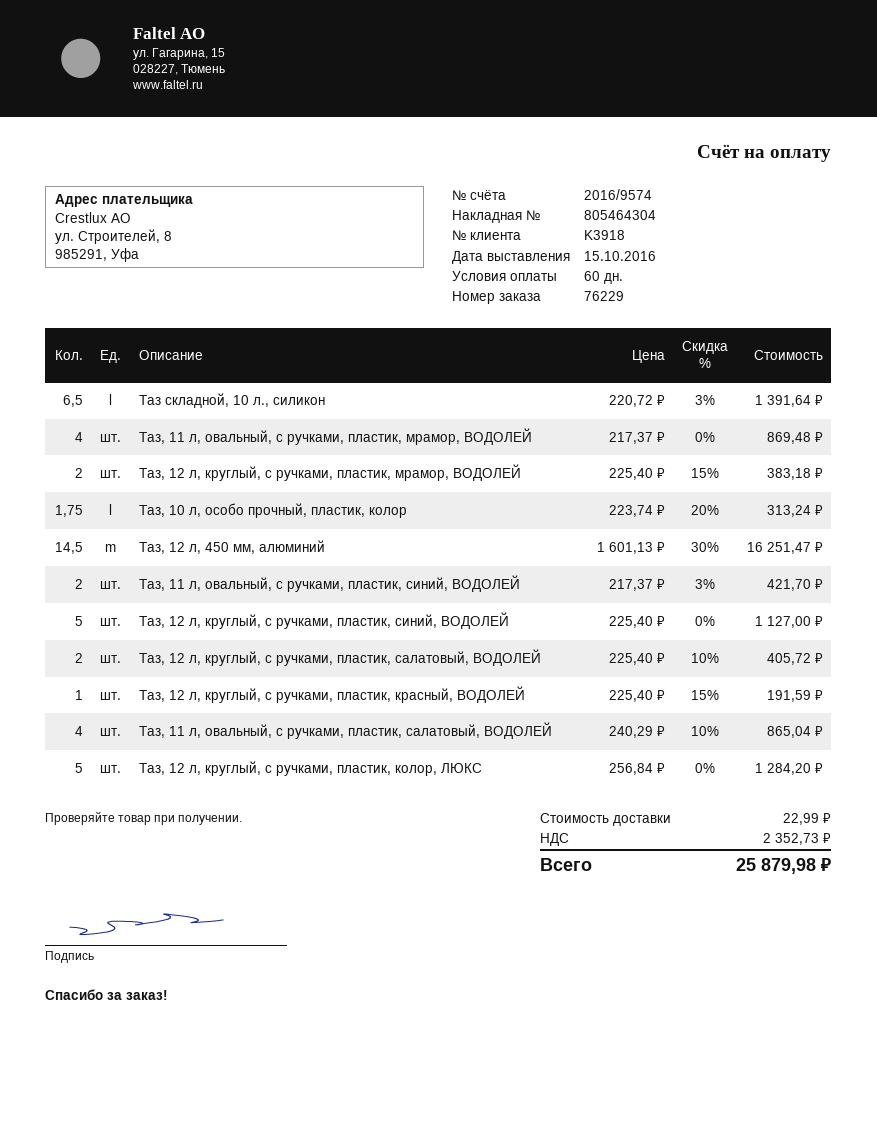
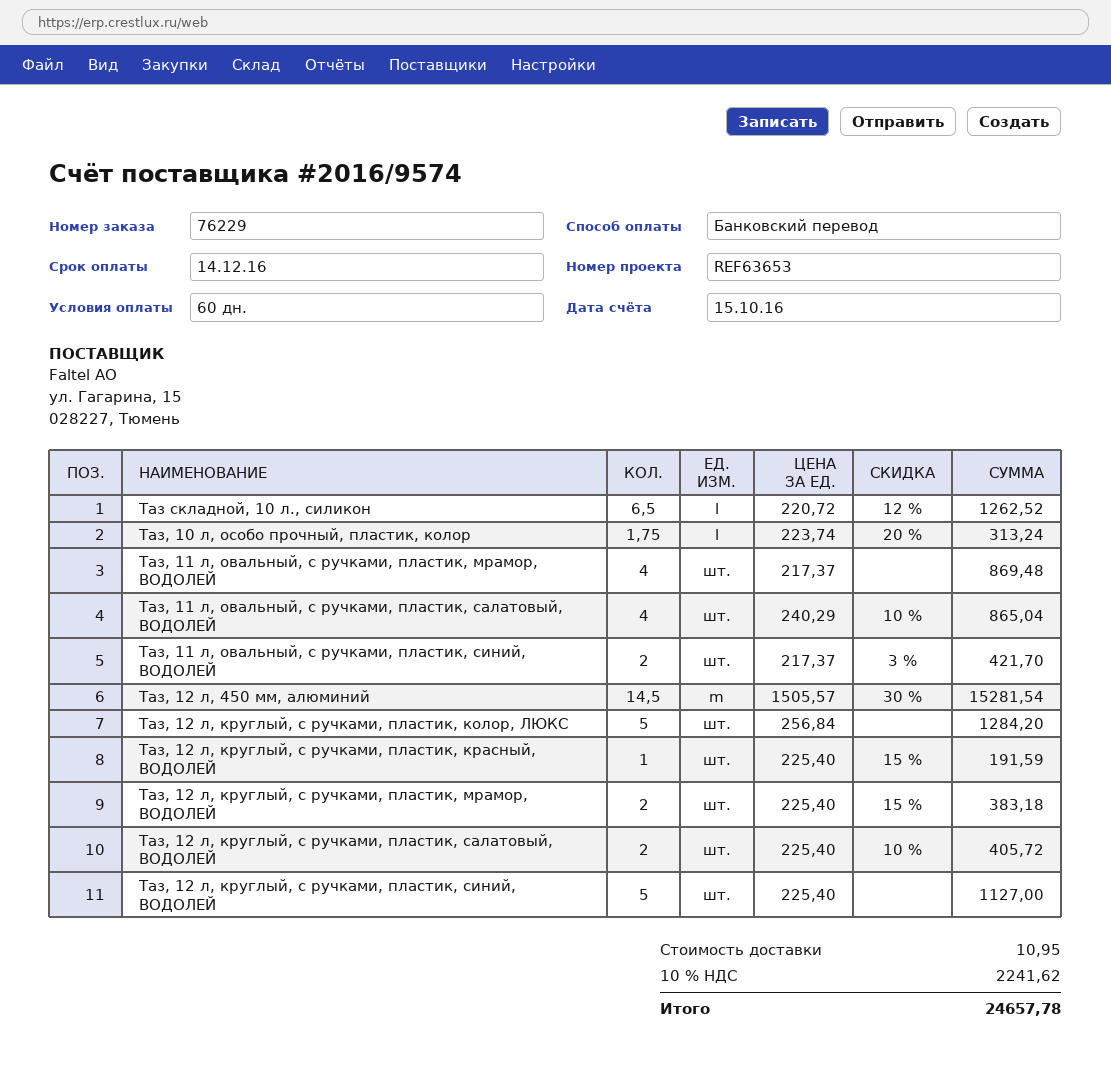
Таз складной, 10 л., силикон: 6.5 x 220.72 - 3% = 1391.64 -> 6.5 x 220.72 - 12% = 1262.52
Таз, 12 л, 450 мм, алюминий: 14.5 x 1601.13 - 30% = 16251.47 -> 14.5 x 1505.57 - 30% = 15281.54
shipping: 22.99 -> 10.95
tax: 2352.73 -> 2241.62
total: 25879.98 -> 24657.78

